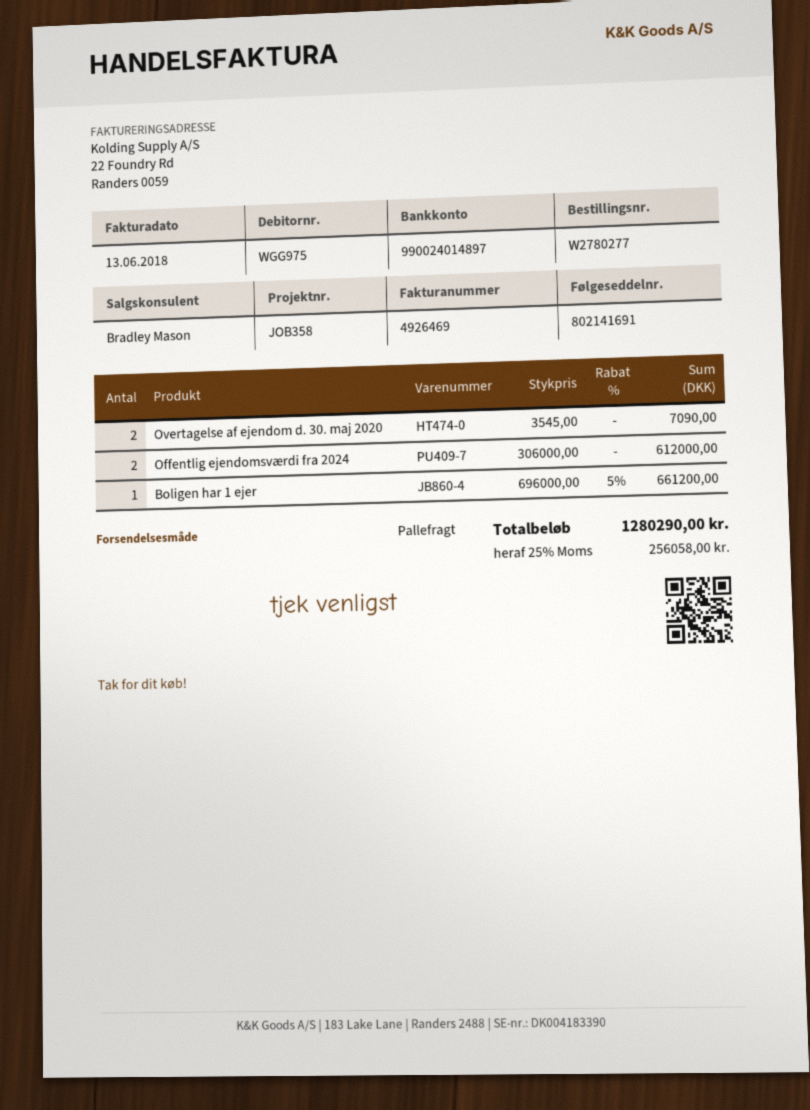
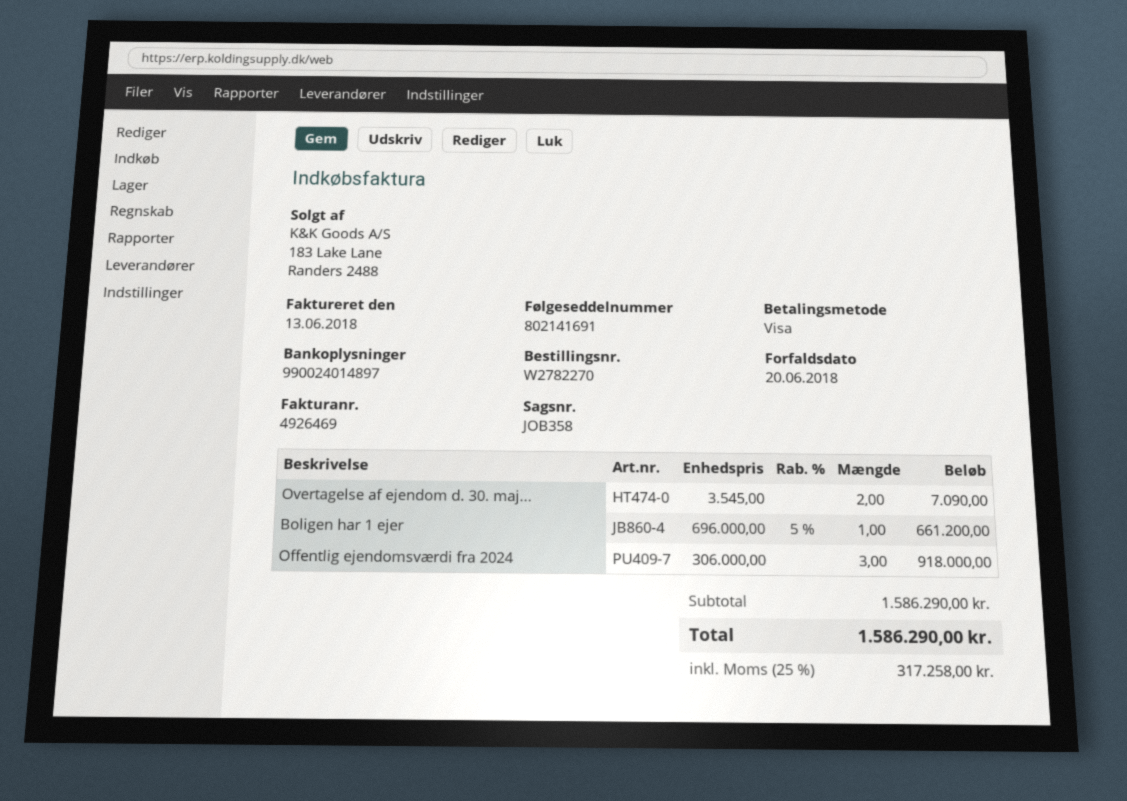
order number: W2780277 -> W2782270
Offentlig ejendomsværdi fra 2024: 2 x 306000.00 = 612000.00 -> 3 x 306000.00 = 918000.00
tax: 25% = 256058.00 -> 25% = 317258.00
total: 1280290.00 -> 1586290.00

